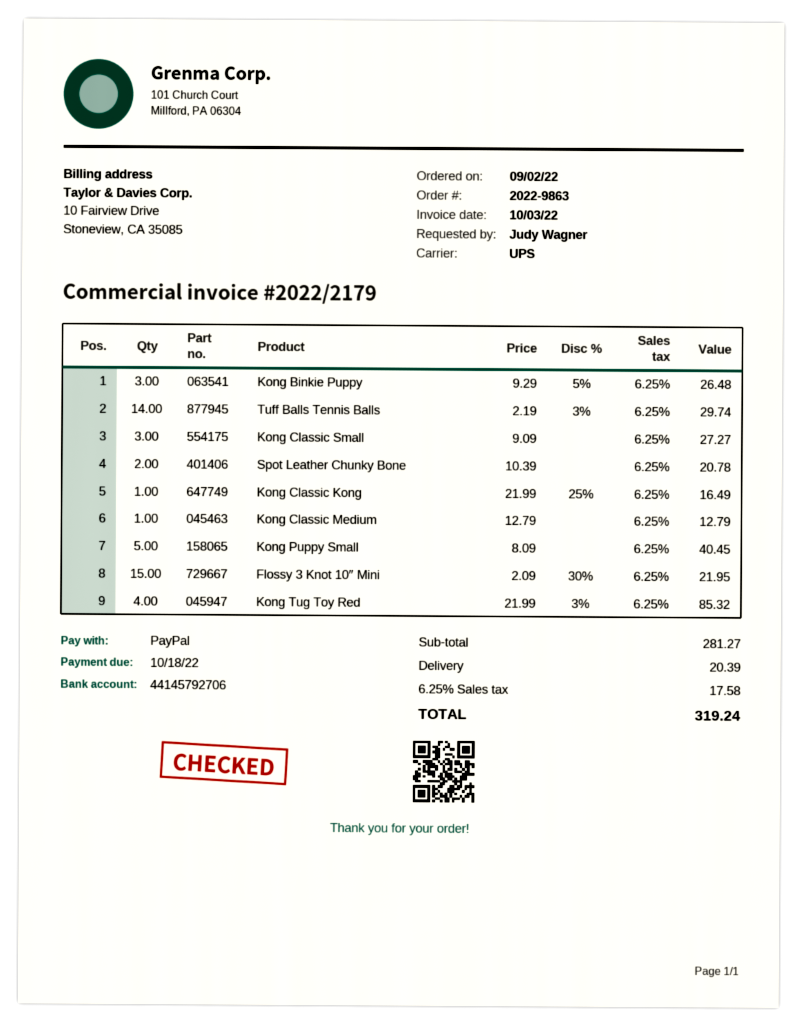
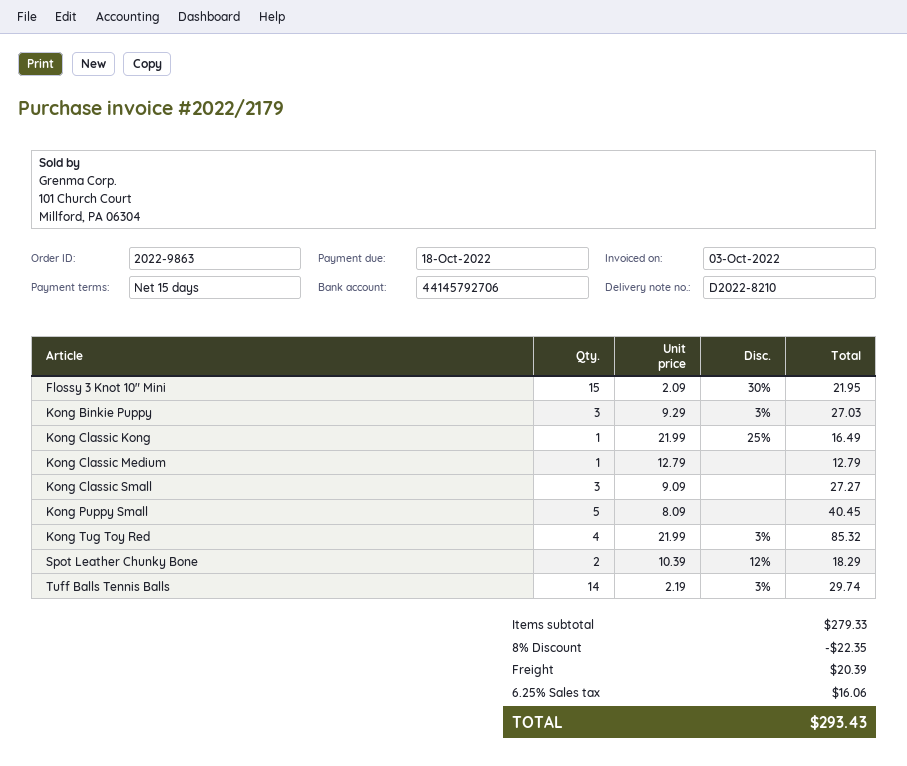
Kong Binkie Puppy: 3 x 9.29 - 5% = 26.48 -> 3 x 9.29 - 3% = 27.03
Spot Leather Chunky Bone: 2 x 10.39 = 20.78 -> 2 x 10.39 - 12% = 18.29
subtotal: 281.27 -> 279.33
discount: none -> 8% = 22.35
tax: 6.25% = 17.58 -> 6.25% = 16.06
total: 319.24 -> 293.43

